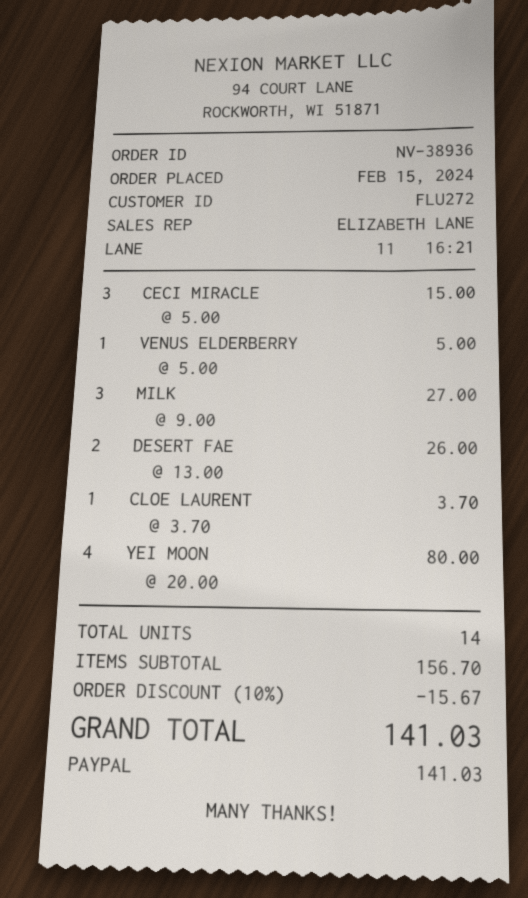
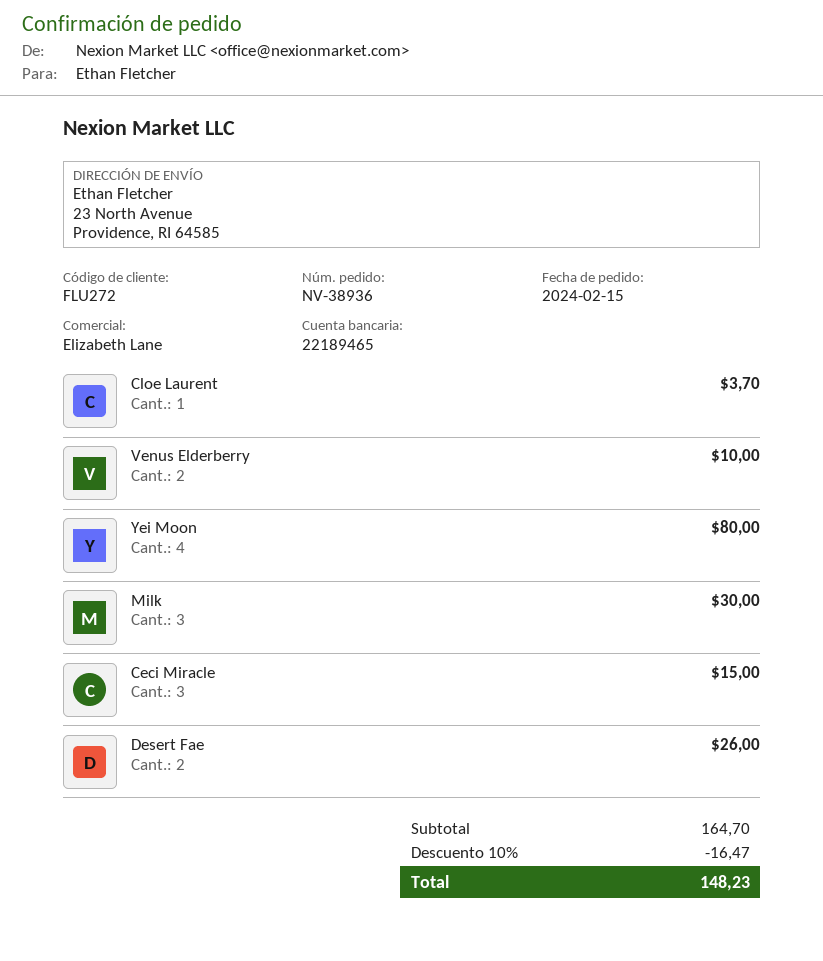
VENUS ELDERBERRY: 1 for 5.00 -> 2 for 10.00
MILK: 3 for 27.00 -> 3 for 30.00
subtotal: 156.70 -> 164.70
discount: 10% = 15.67 -> 10% = 16.47
total: 141.03 -> 148.23

